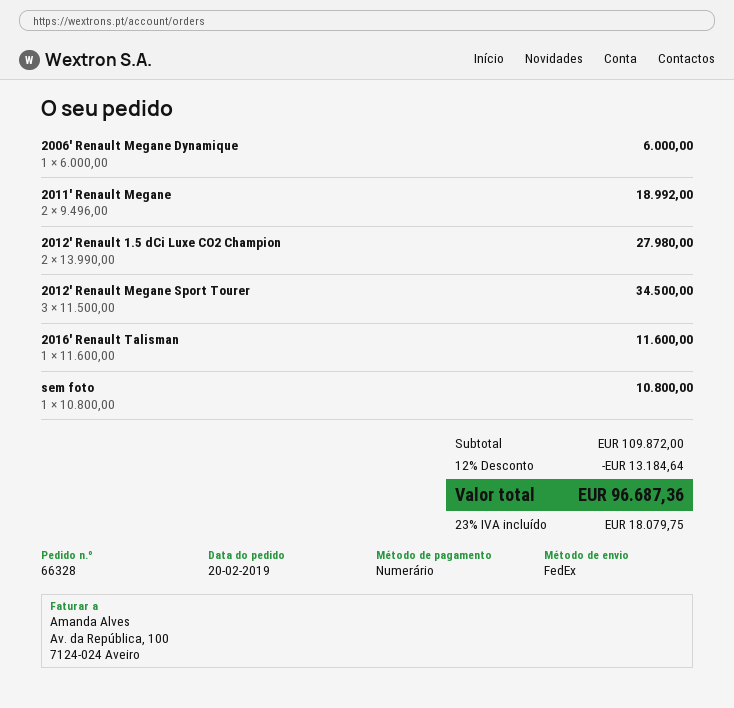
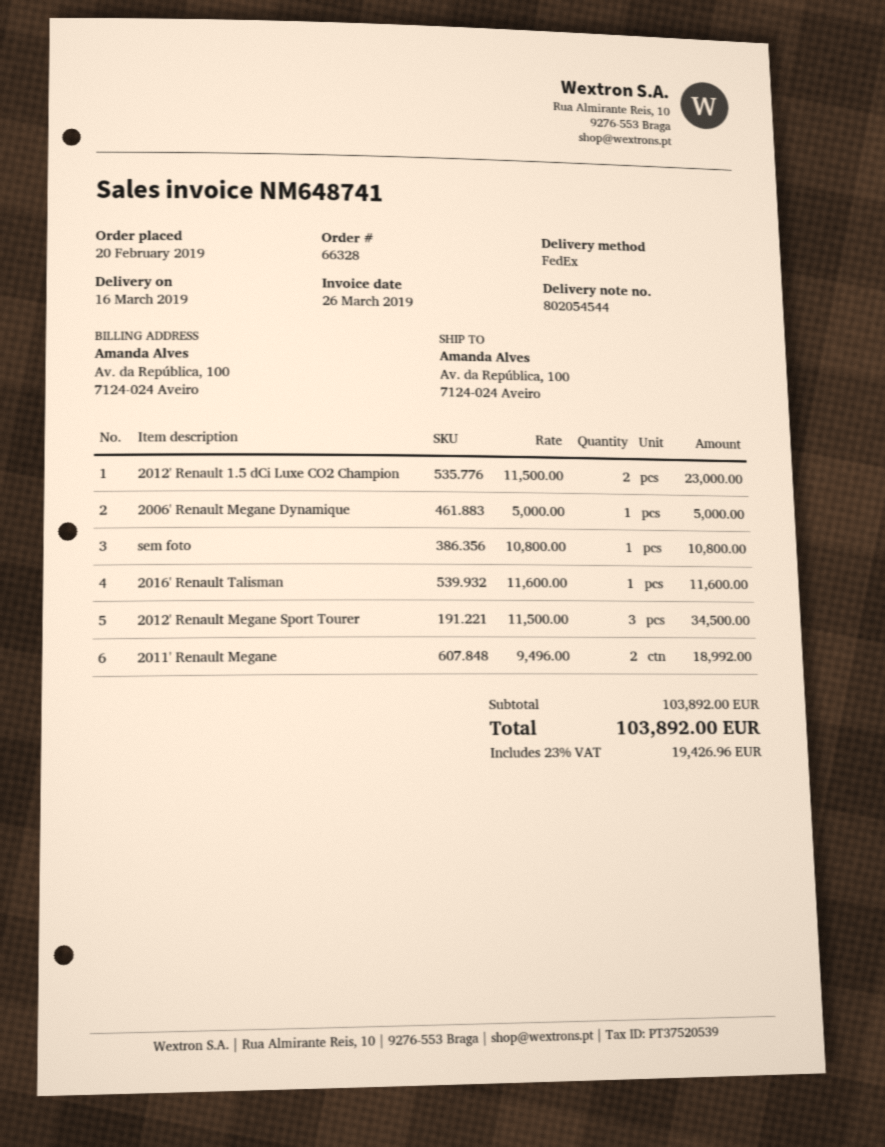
2006' Renault Megane Dynamique: 1 x 6000.00 = 6000.00 -> 1 x 5000.00 = 5000.00
2012' Renault 1.5 dCi Luxe CO2 Champion: 2 x 13990.00 = 27980.00 -> 2 x 11500.00 = 23000.00
subtotal: 109872.00 -> 103892.00
discount: 12% = 13184.64 -> none
tax: 23% = 18079.75 -> 23% = 19426.96
total: 96687.36 -> 103892.00

